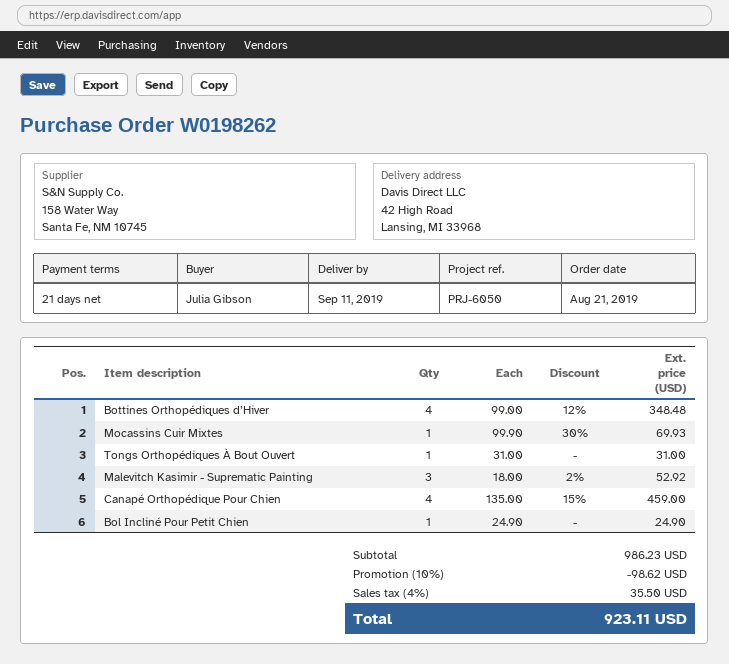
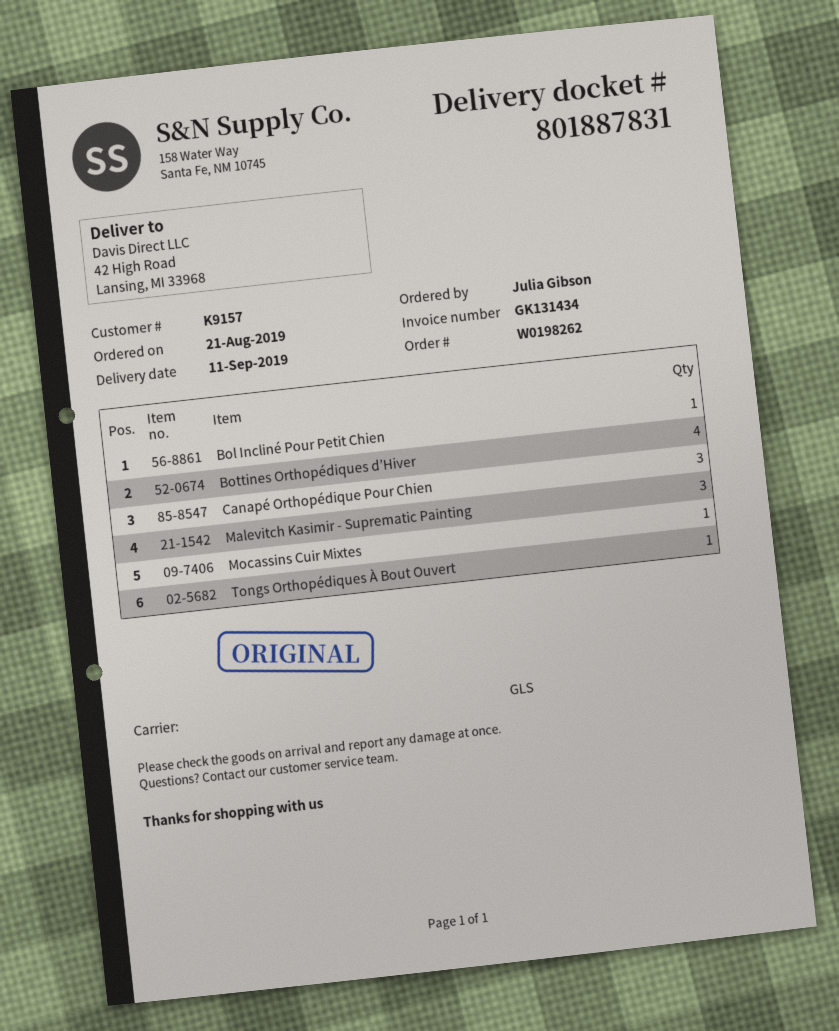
Canapé Orthopédique Pour Chien: 4 -> 3

